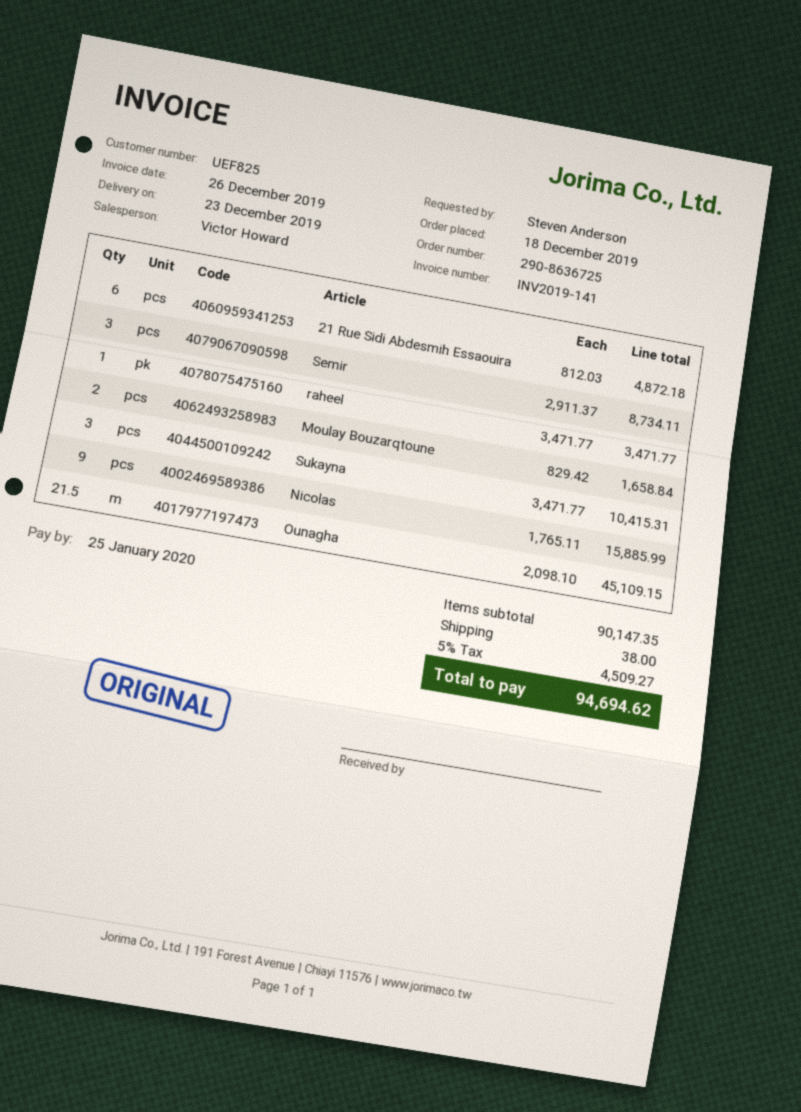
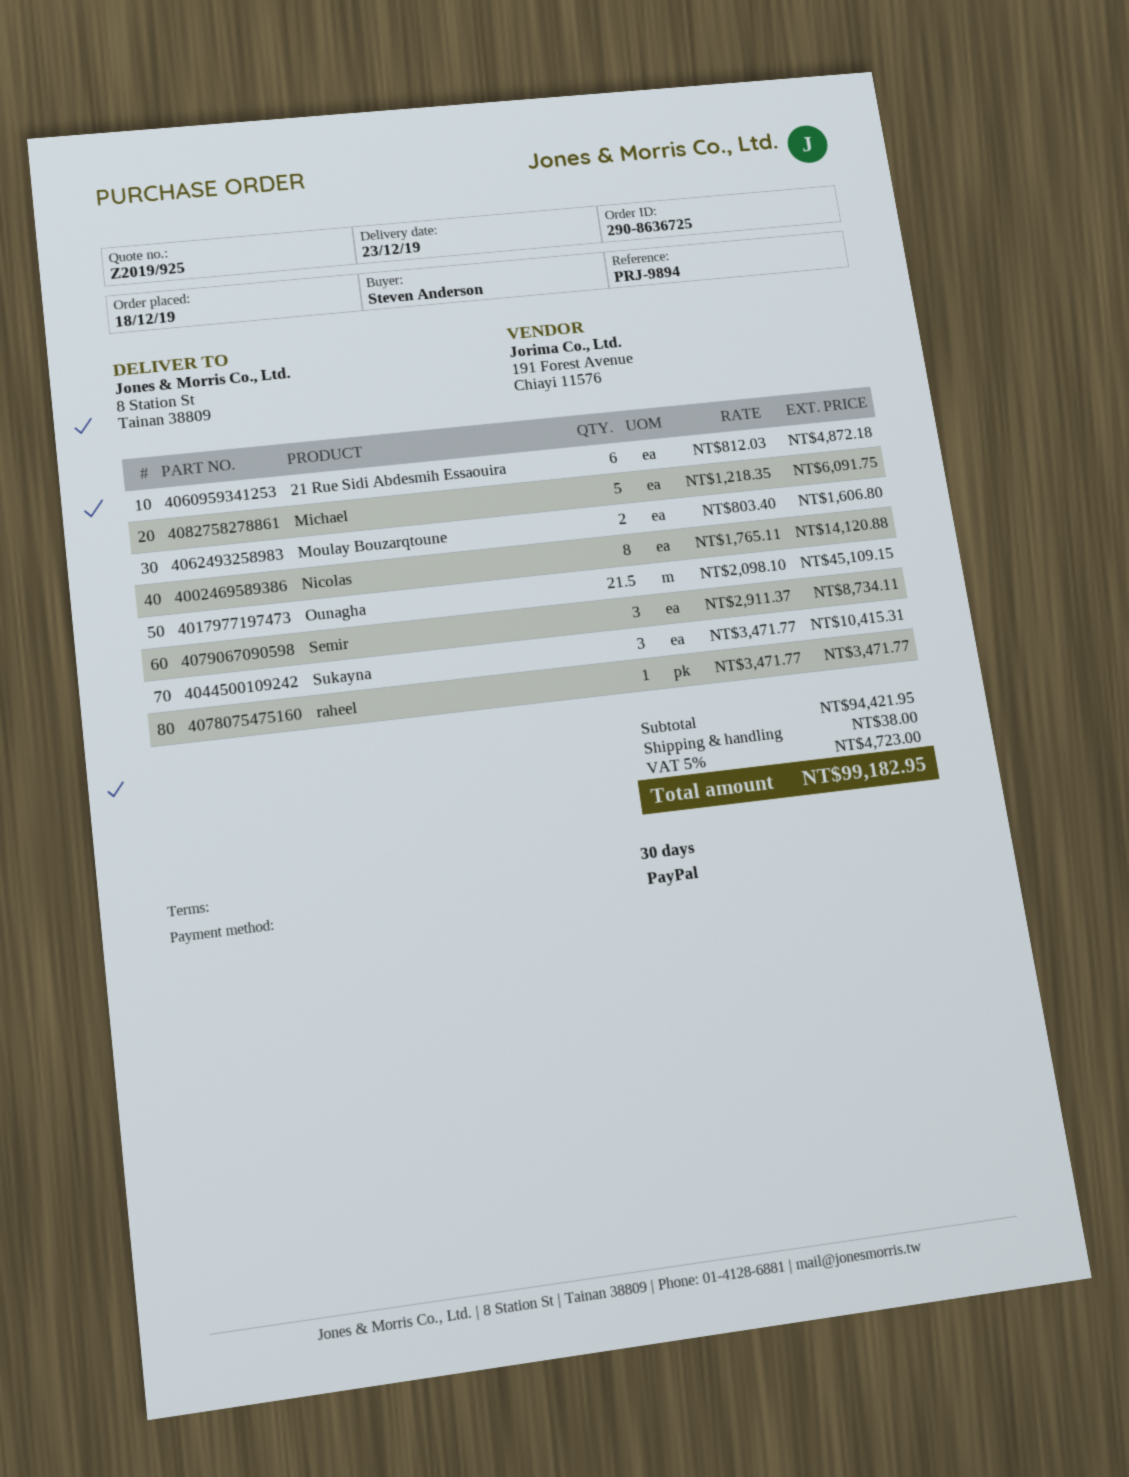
Moulay Bouzarqtoune: 2 x 829.42 = 1658.84 -> 2 x 803.40 = 1606.80
Nicolas: 9 x 1765.11 = 15885.99 -> 8 x 1765.11 = 14120.88
Michael: none -> 5 x 1218.35 = 6091.75
subtotal: 90147.35 -> 94421.95
tax: 5% = 4509.27 -> 5% = 4723.00
total: 94694.62 -> 99182.95

